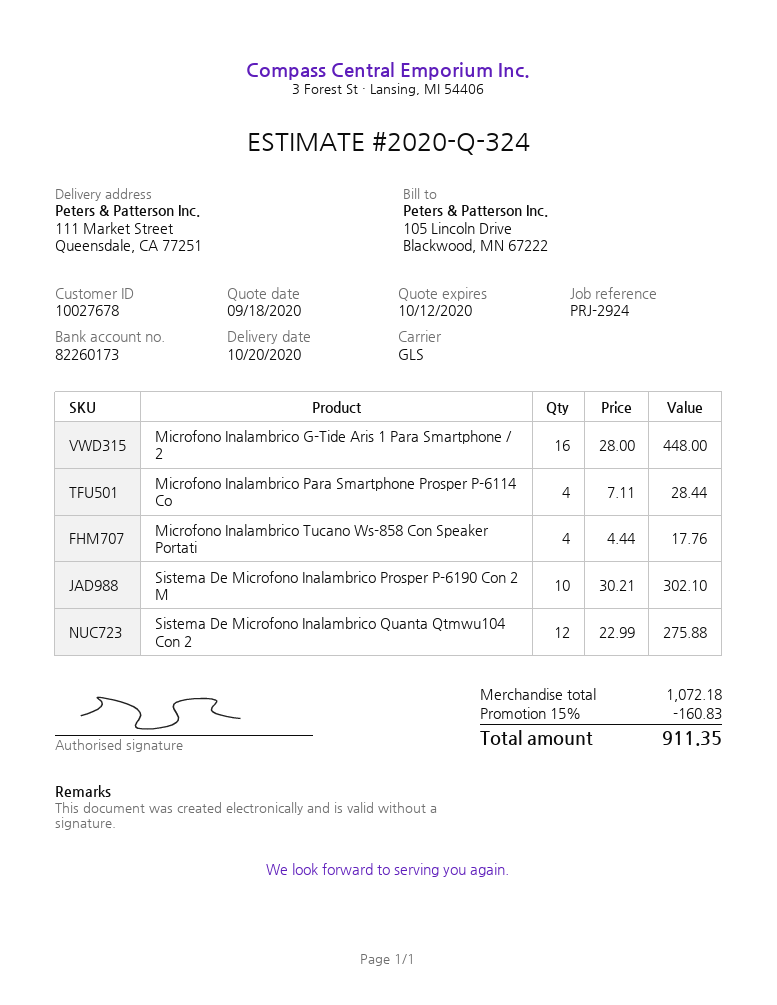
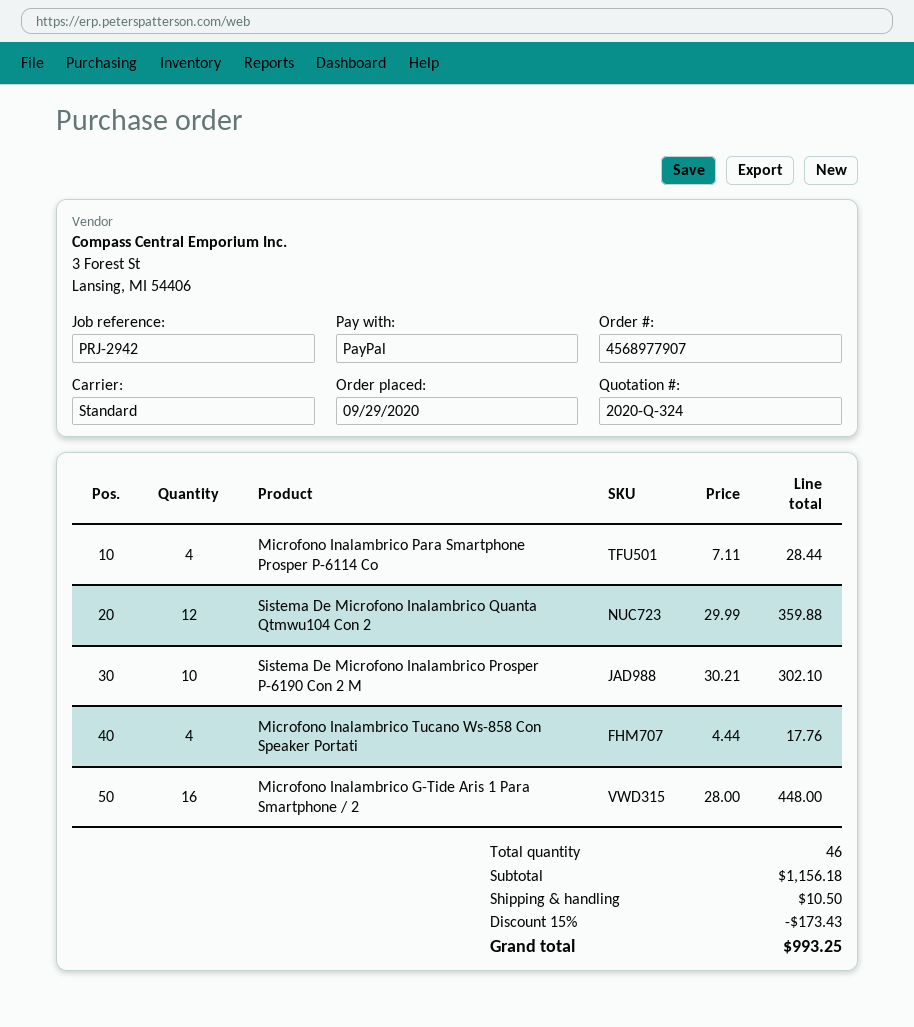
reference: PRJ-2924 -> PRJ-2942
shipping method: GLS -> standard
Sistema De Microfono Inalambrico Quanta Qtmwu104 Con 2: 12 x 22.99 = 275.88 -> 12 x 29.99 = 359.88
subtotal: 1072.18 -> 1156.18
discount: 15% = 160.83 -> 15% = 173.43
shipping: none -> 10.50
total: 911.35 -> 993.25

